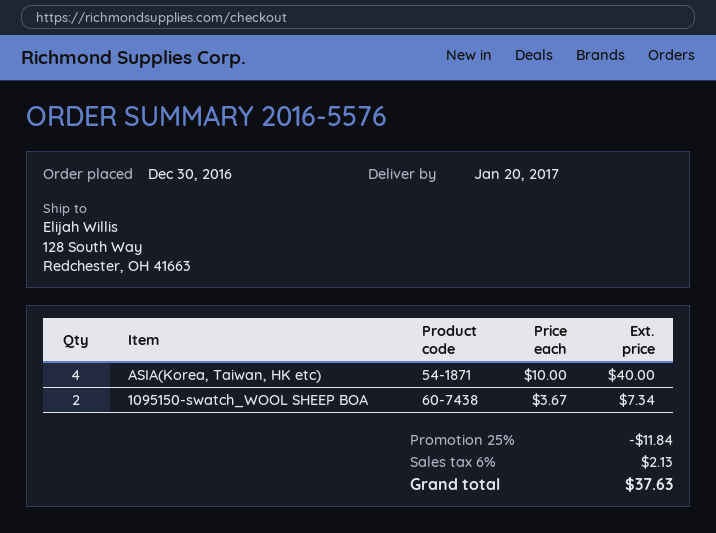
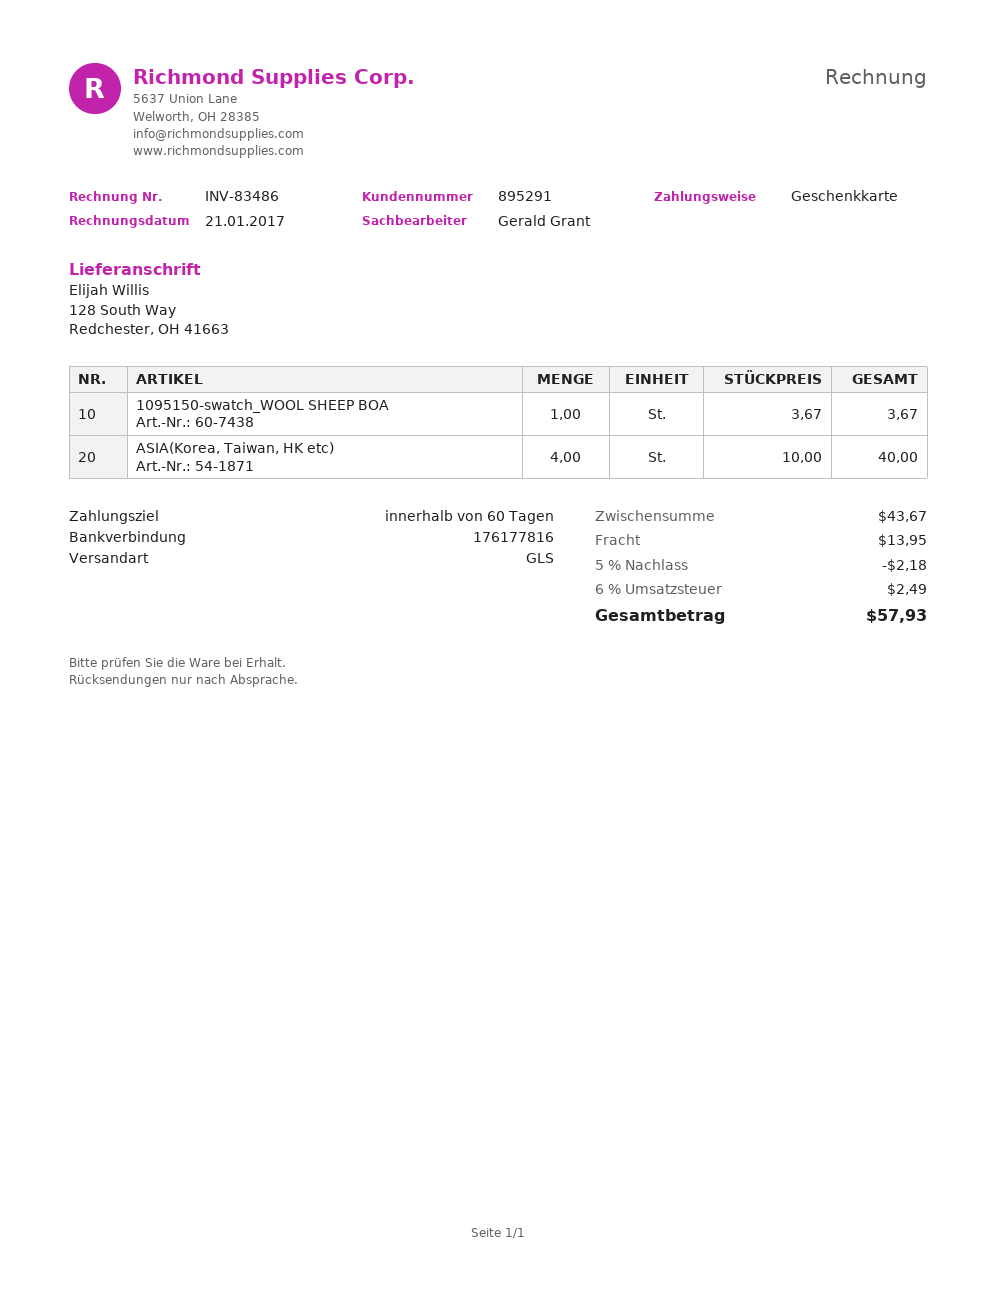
1095150-swatch_WOOL SHEEP BOA: 2 x 3.67 = 7.34 -> 1 x 3.67 = 3.67
discount: 25% = 11.84 -> 5% = 2.18
shipping: none -> 13.95
tax: 6% = 2.13 -> 6% = 2.49
total: 37.63 -> 57.93

